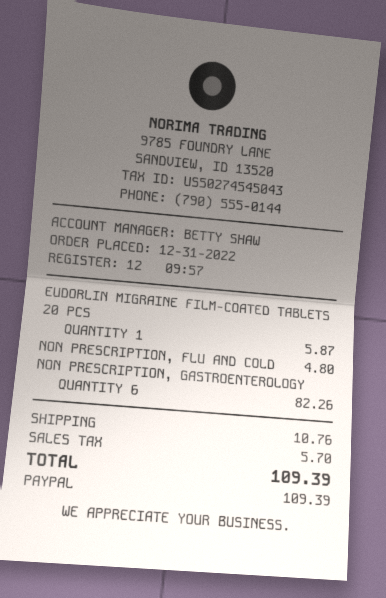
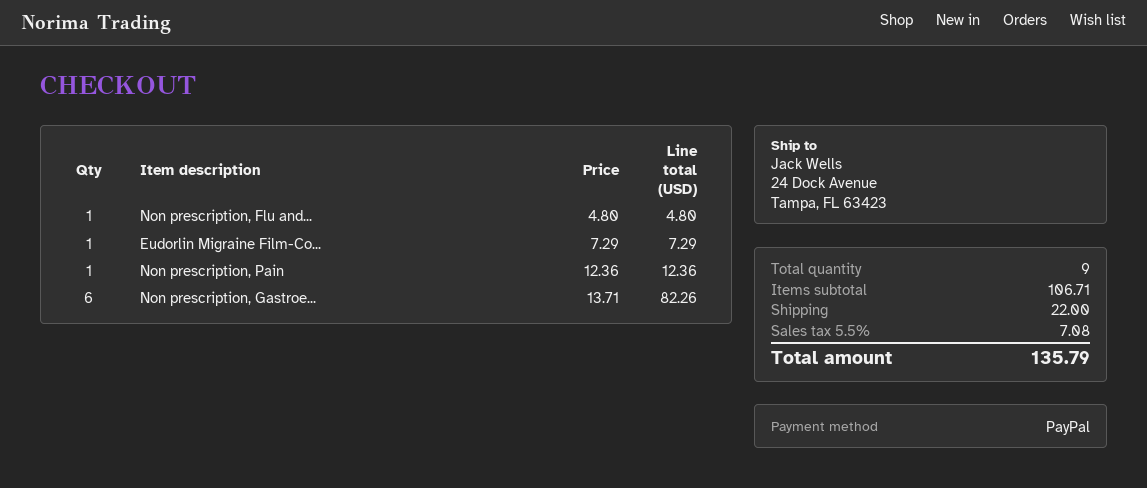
EUDORLIN MIGRAINE FILM-COATED TABLETS 20 PCS: 1 for 5.87 -> 1 for 7.29
Non prescription, Pain: none -> 1 for 12.36
shipping: 10.76 -> 22.00
tax: 5.70 -> 7.08
total: 109.39 -> 135.79

